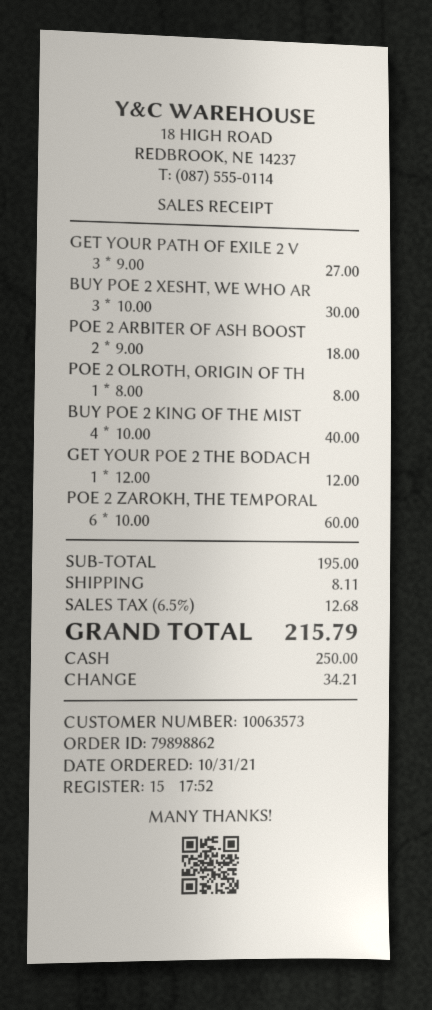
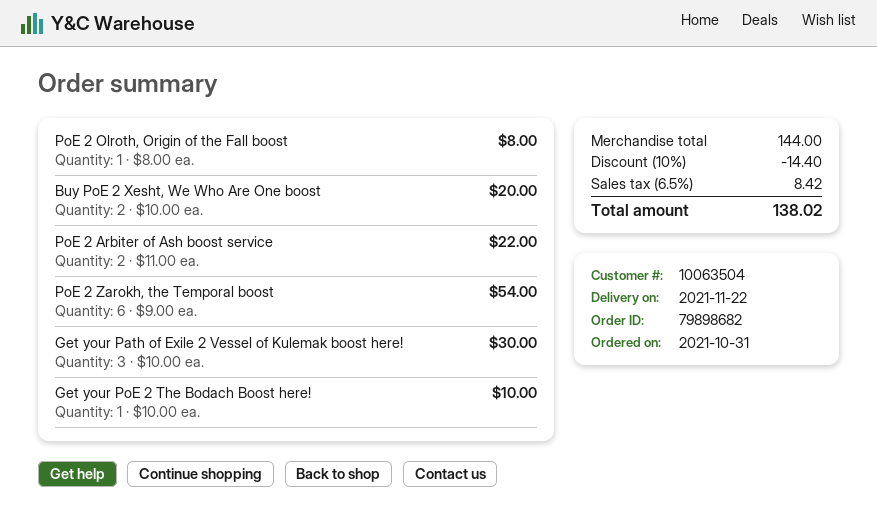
order number: 79898862 -> 79898682
customer number: 10063573 -> 10063504
GET YOUR PATH OF EXILE 2 V: 3 x 9.00 = 27.00 -> 3 x 10.00 = 30.00
BUY POE 2 XESHT, WE WHO AR: 3 x 10.00 = 30.00 -> 2 x 10.00 = 20.00
POE 2 ARBITER OF ASH BOOST: 2 x 9.00 = 18.00 -> 2 x 11.00 = 22.00
BUY POE 2 KING OF THE MIST: 4 x 10.00 = 40.00 -> none
GET YOUR POE 2 THE BODACH: 1 x 12.00 = 12.00 -> 1 x 10.00 = 10.00
POE 2 ZAROKH, THE TEMPORAL: 6 x 10.00 = 60.00 -> 6 x 9.00 = 54.00
subtotal: 195.00 -> 144.00
discount: none -> 10% = 14.40
shipping: 8.11 -> none
tax: 6.5% = 12.68 -> 6.5% = 8.42
total: 215.79 -> 138.02

